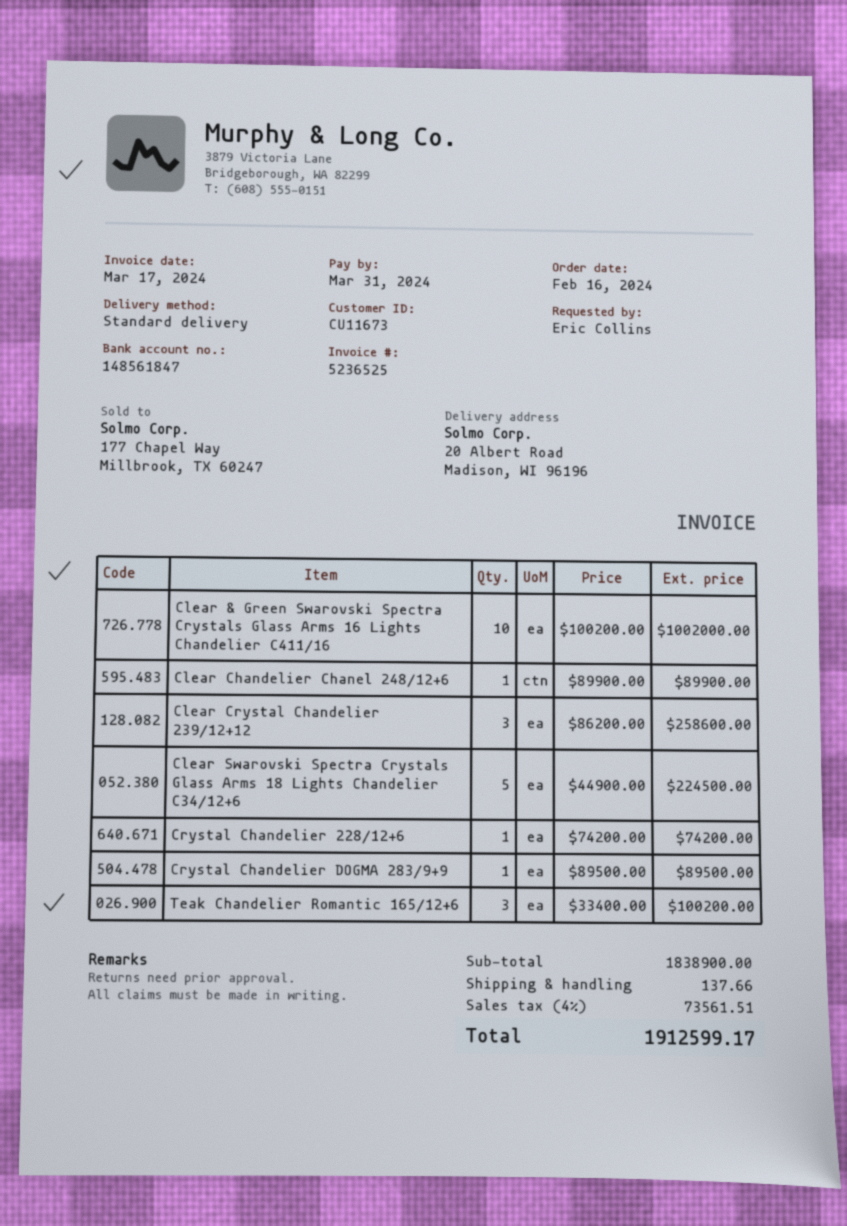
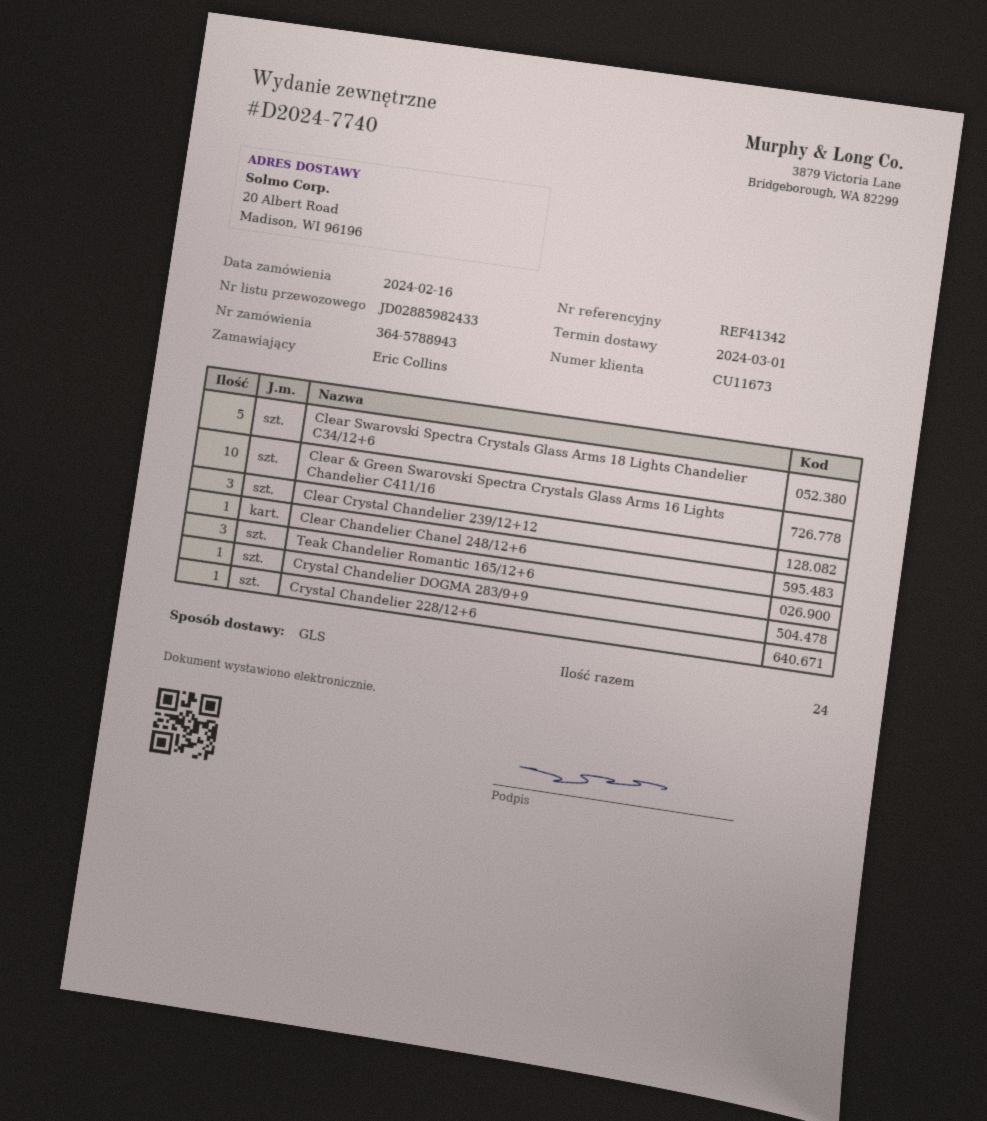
shipping method: standard -> GLS

